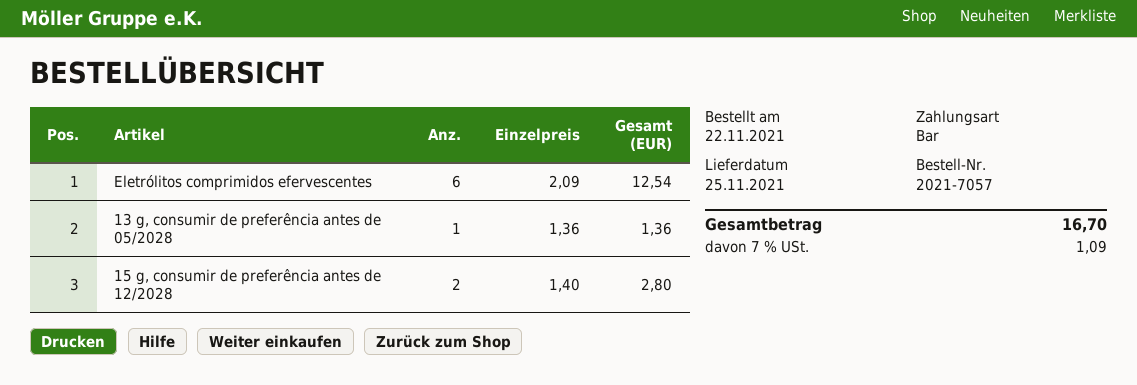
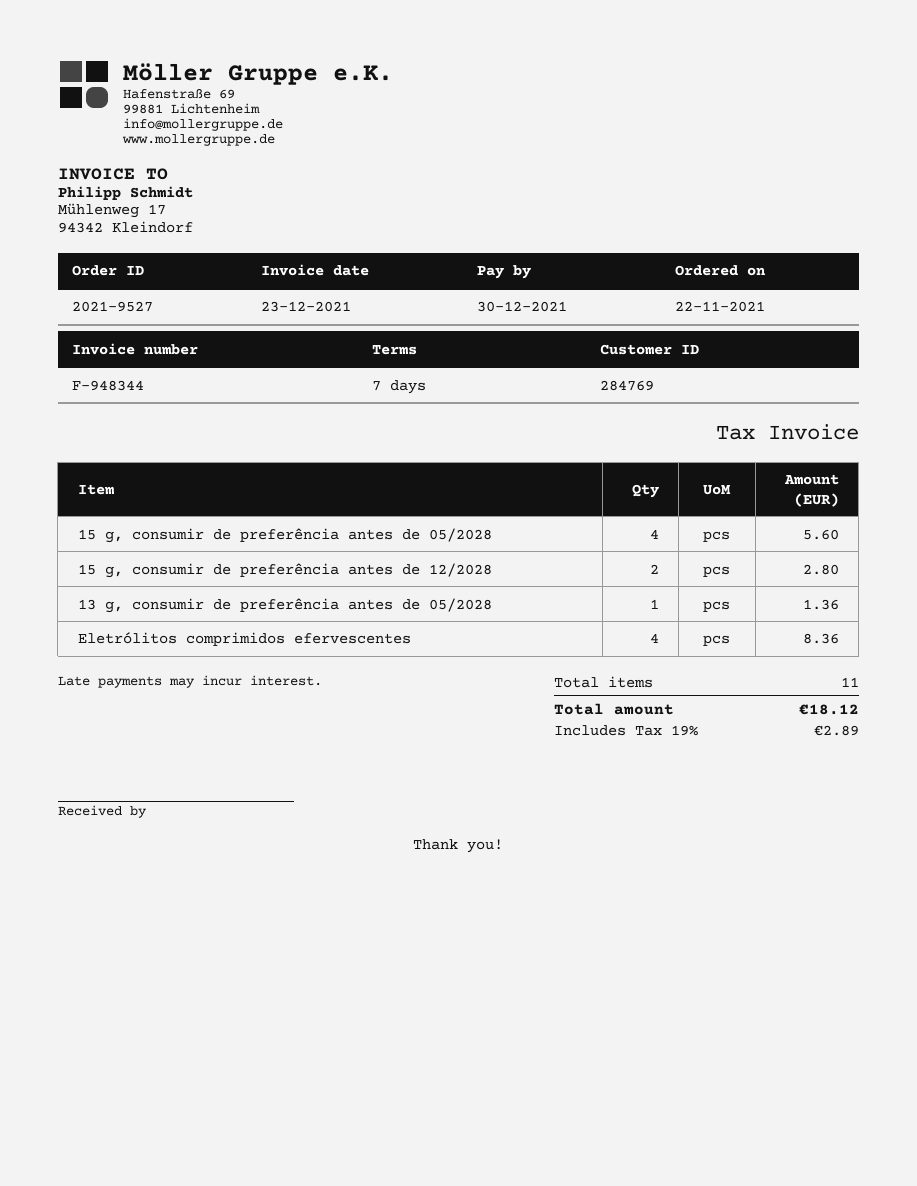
order number: 2021-7057 -> 2021-9527
Eletrólitos comprimidos efervescentes: 6 for 12.54 -> 4 for 8.36
15 g, consumir de preferência antes de 05/2028: none -> 4 for 5.60
tax: 7% = 1.09 -> 19% = 2.89
total: 16.70 -> 18.12

